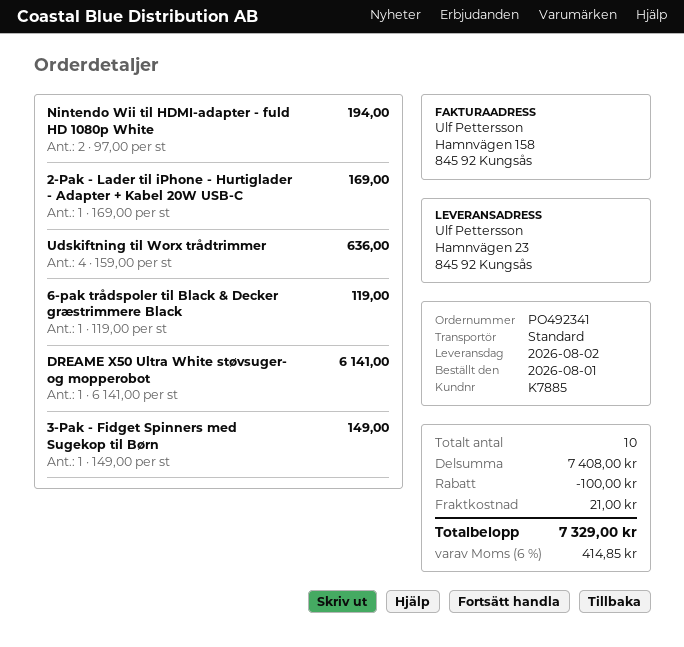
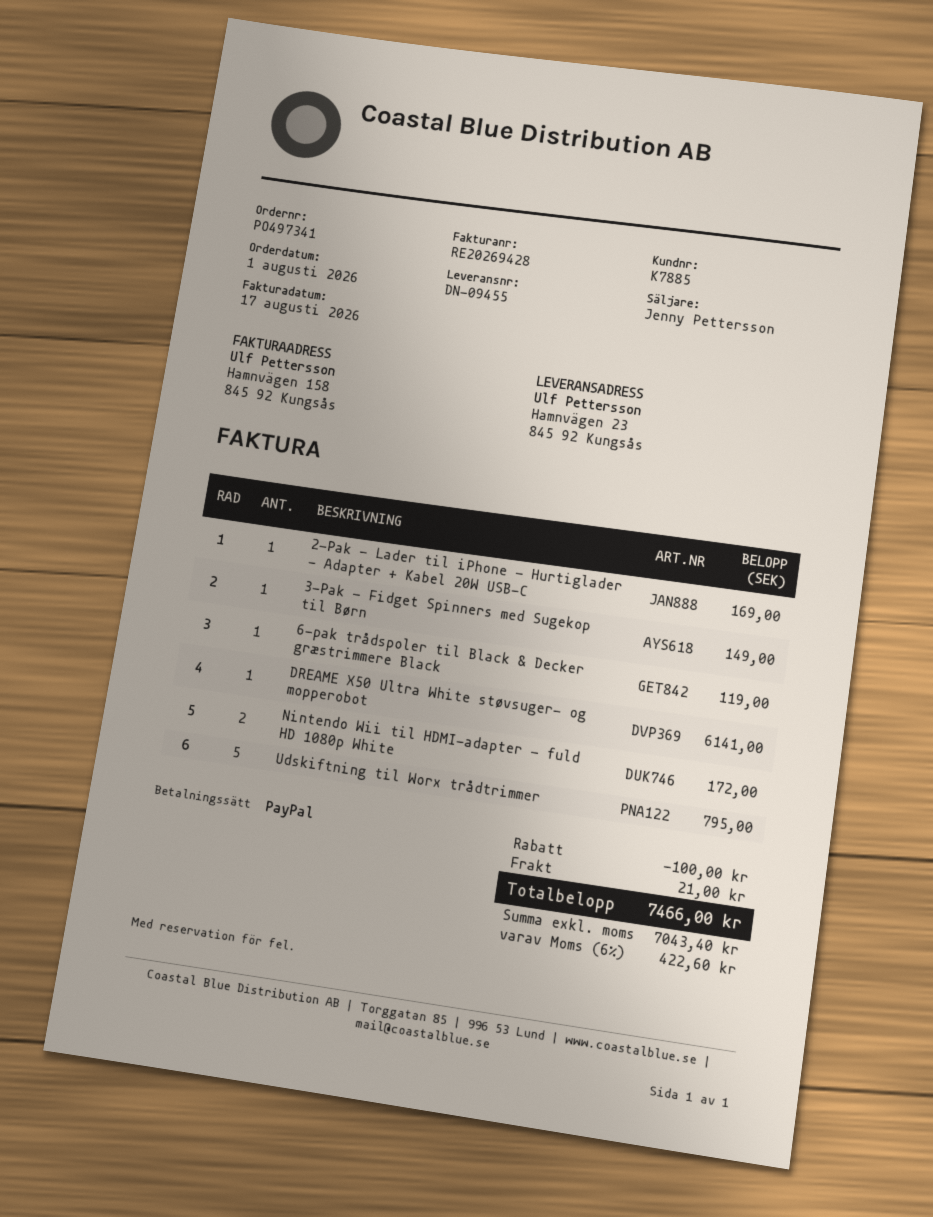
order number: PO492341 -> PO497341
Nintendo Wii til HDMI-adapter - fuld HD 1080p White: 2 for 194.00 -> 2 for 172.00
Udskiftning til Worx trådtrimmer: 4 for 636.00 -> 5 for 795.00
tax: 6% = 414.85 -> 6% = 422.60
total: 7329.00 -> 7466.00

